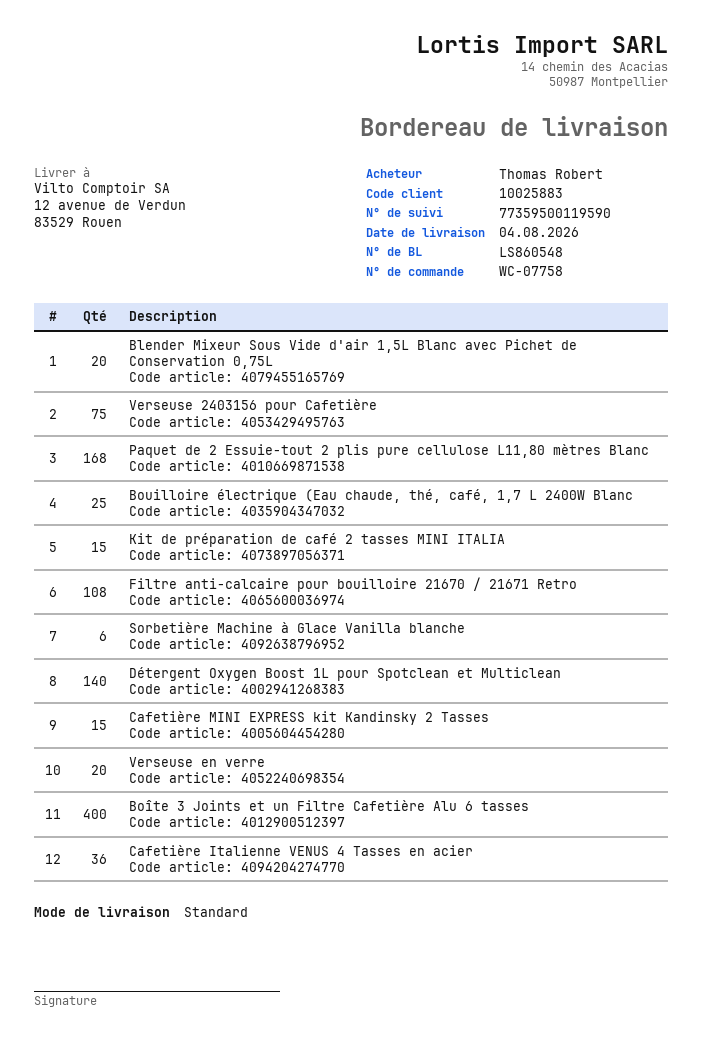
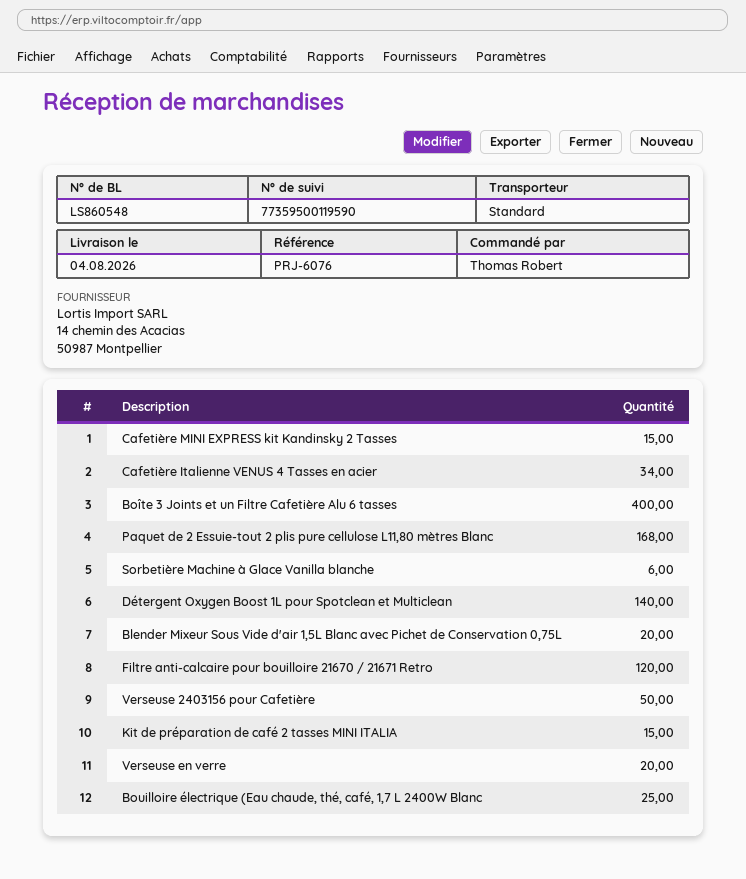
Verseuse 2403156 pour Cafetière: 75 -> 50
Filtre anti-calcaire pour bouilloire 21670 / 21671 Retro: 108 -> 120
Cafetière Italienne VENUS 4 Tasses en acier: 36 -> 34

